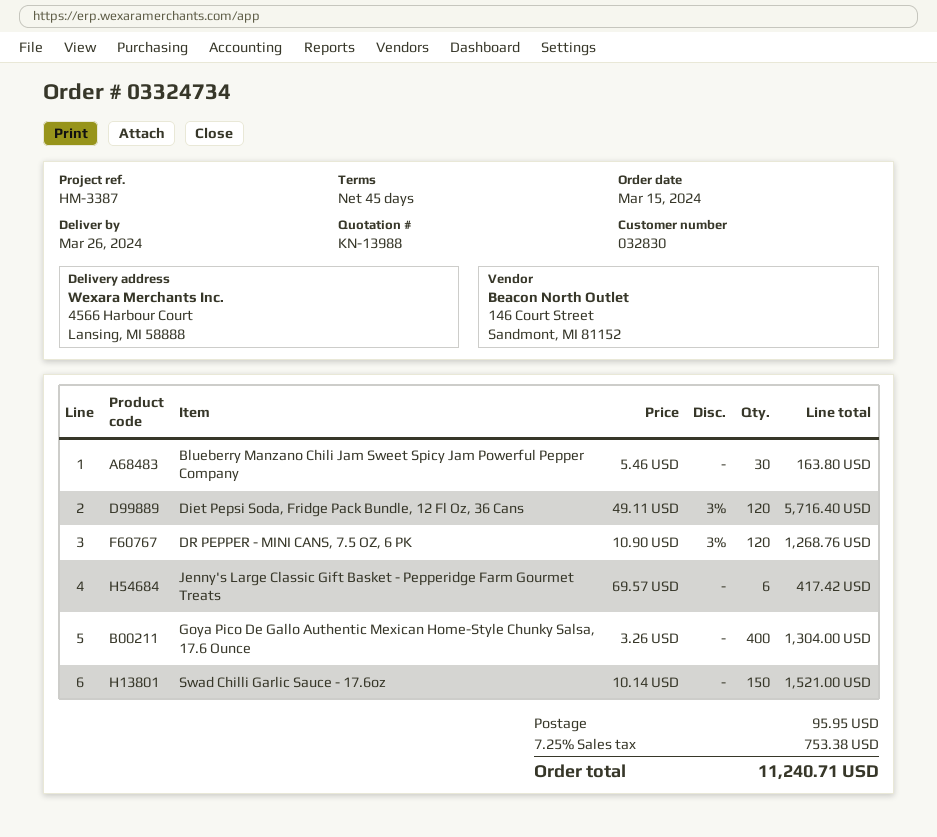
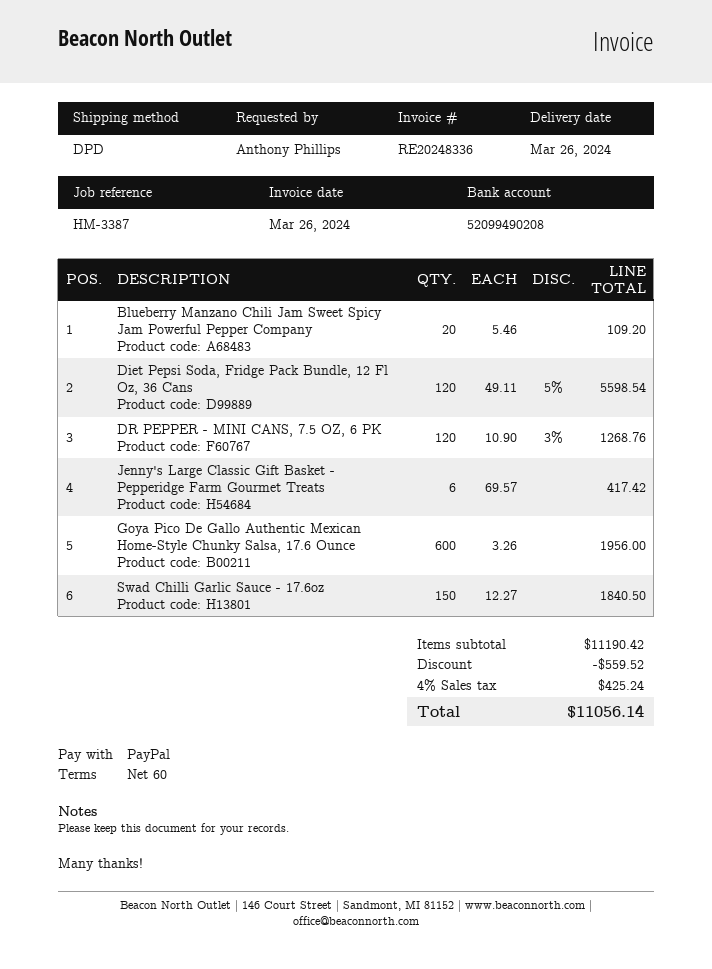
payment terms: 45 days -> 60 days
Blueberry Manzano Chili Jam Sweet Spicy Jam Powerful Pepper Company: 30 x 5.46 = 163.80 -> 20 x 5.46 = 109.20
Diet Pepsi Soda, Fridge Pack Bundle, 12 Fl Oz, 36 Cans: 120 x 49.11 - 3% = 5716.40 -> 120 x 49.11 - 5% = 5598.54
Goya Pico De Gallo Authentic Mexican Home-Style Chunky Salsa, 17.6 Ounce: 400 x 3.26 = 1304.00 -> 600 x 3.26 = 1956.00
Swad Chilli Garlic Sauce - 17.6oz: 150 x 10.14 = 1521.00 -> 150 x 12.27 = 1840.50
discount: none -> 559.52
shipping: 95.95 -> none
tax: 7.25% = 753.38 -> 4% = 425.24
total: 11240.71 -> 11056.14

